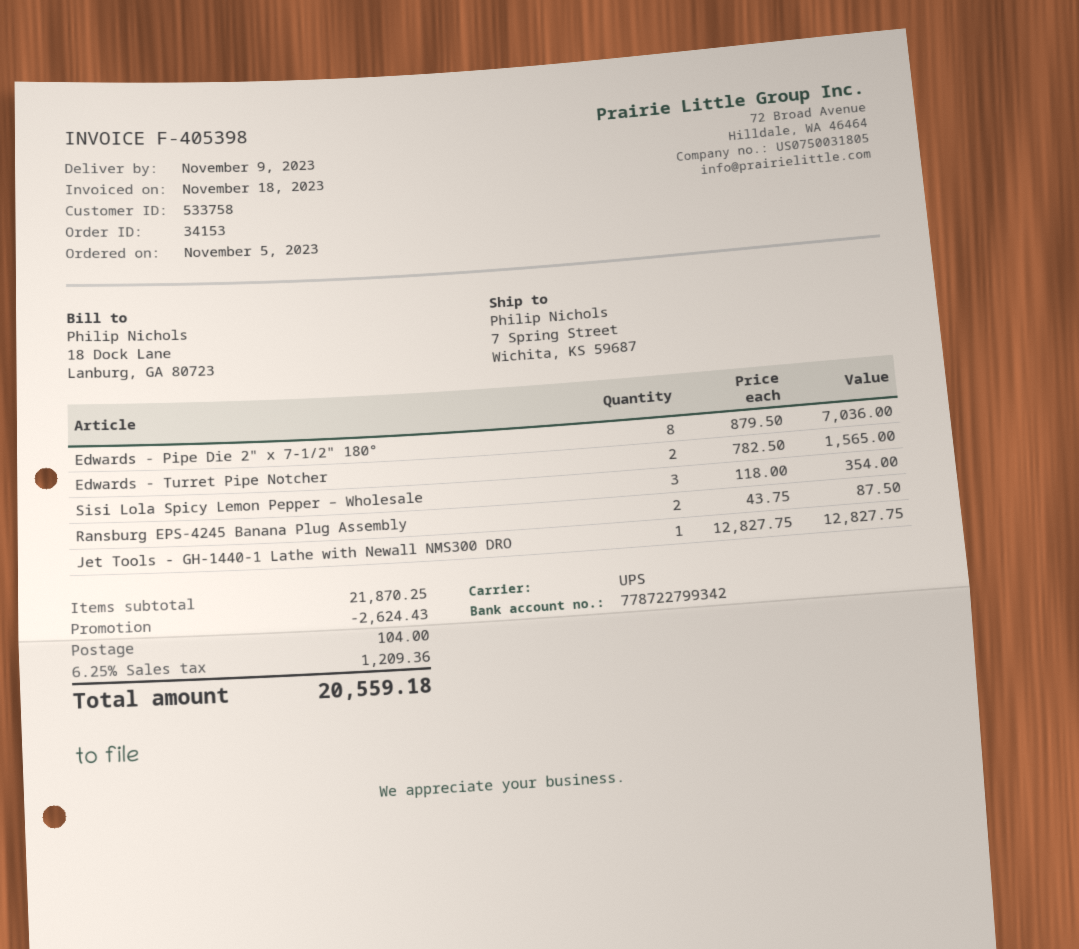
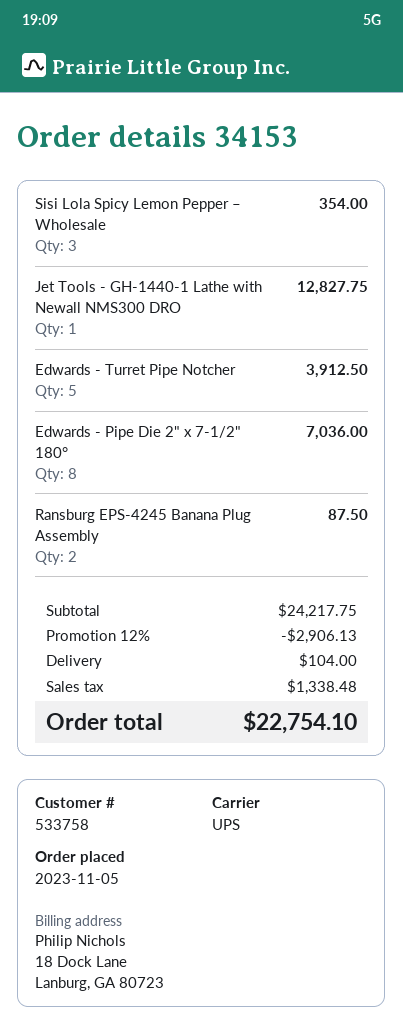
Edwards - Turret Pipe Notcher: 2 for 1565.00 -> 5 for 3912.50
subtotal: 21870.25 -> 24217.75
discount: 2624.43 -> 2906.13
tax: 1209.36 -> 1338.48
total: 20559.18 -> 22754.10

